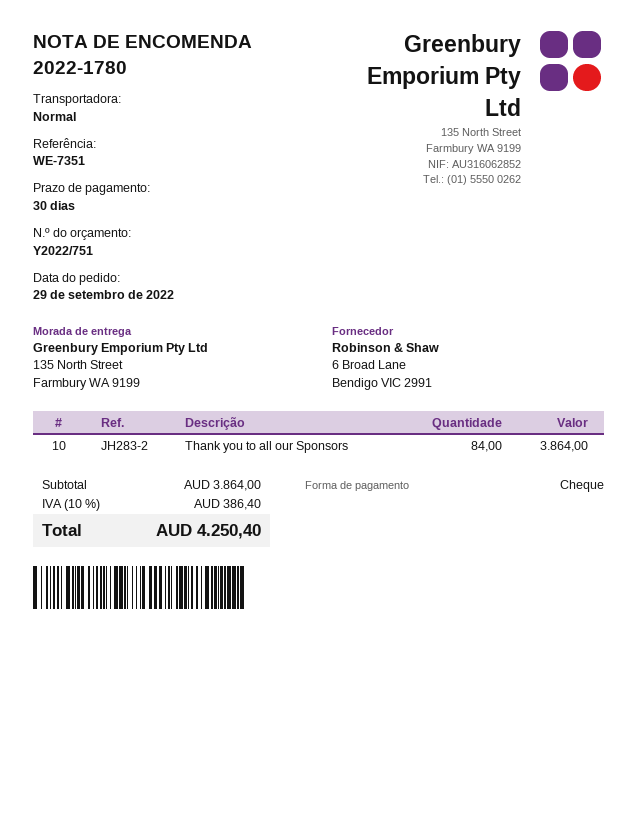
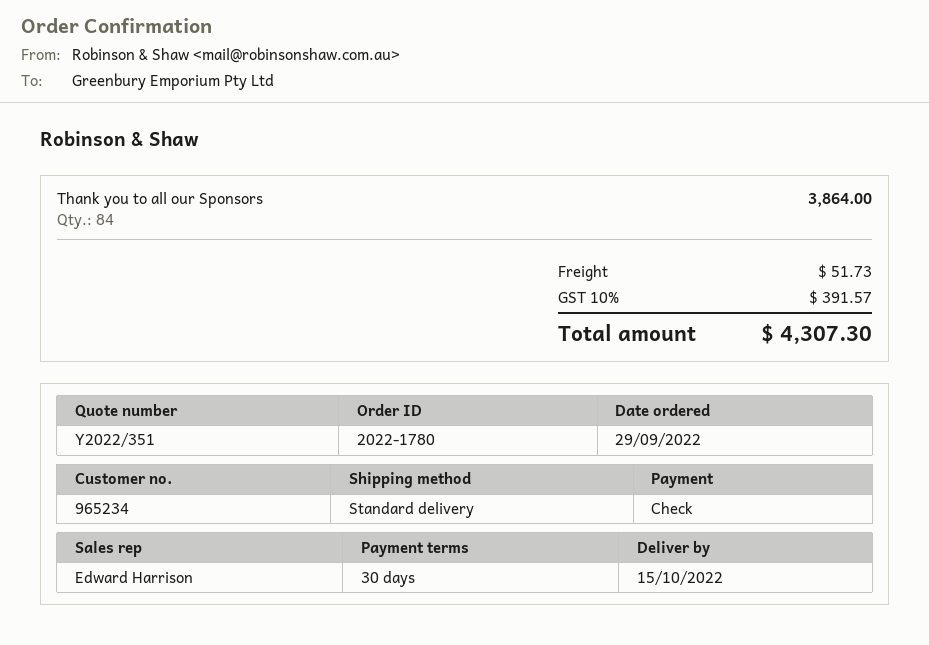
quote number: Y2022/751 -> Y2022/351
shipping: none -> 51.73
tax: 10% = 386.40 -> 10% = 391.57
total: 4250.40 -> 4307.30

